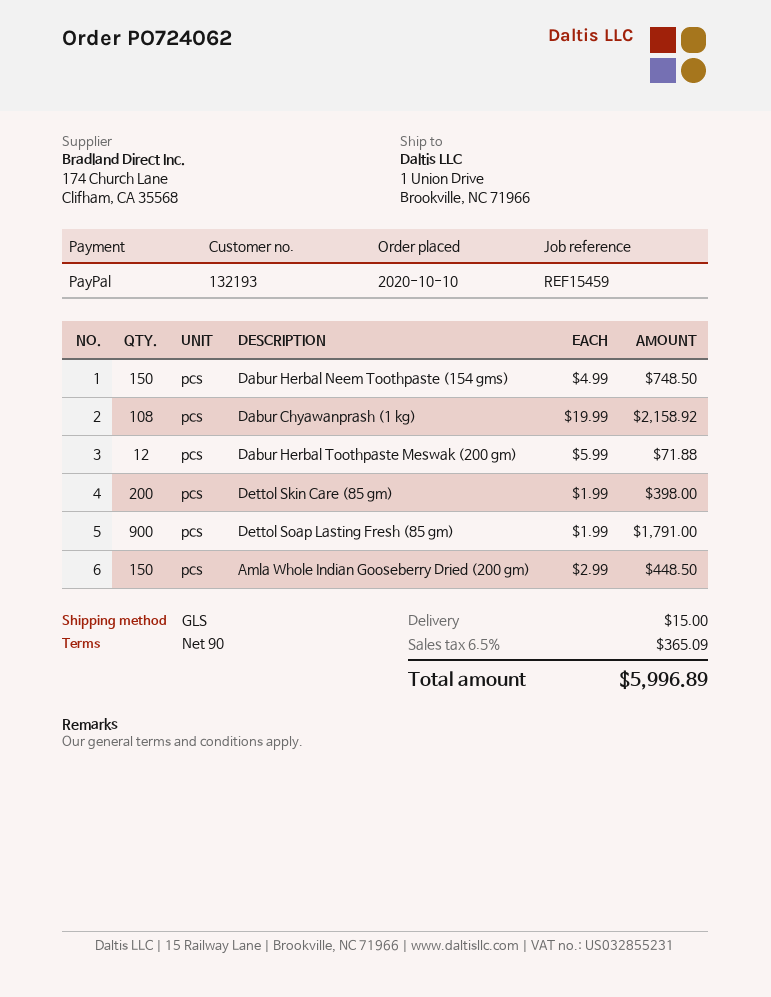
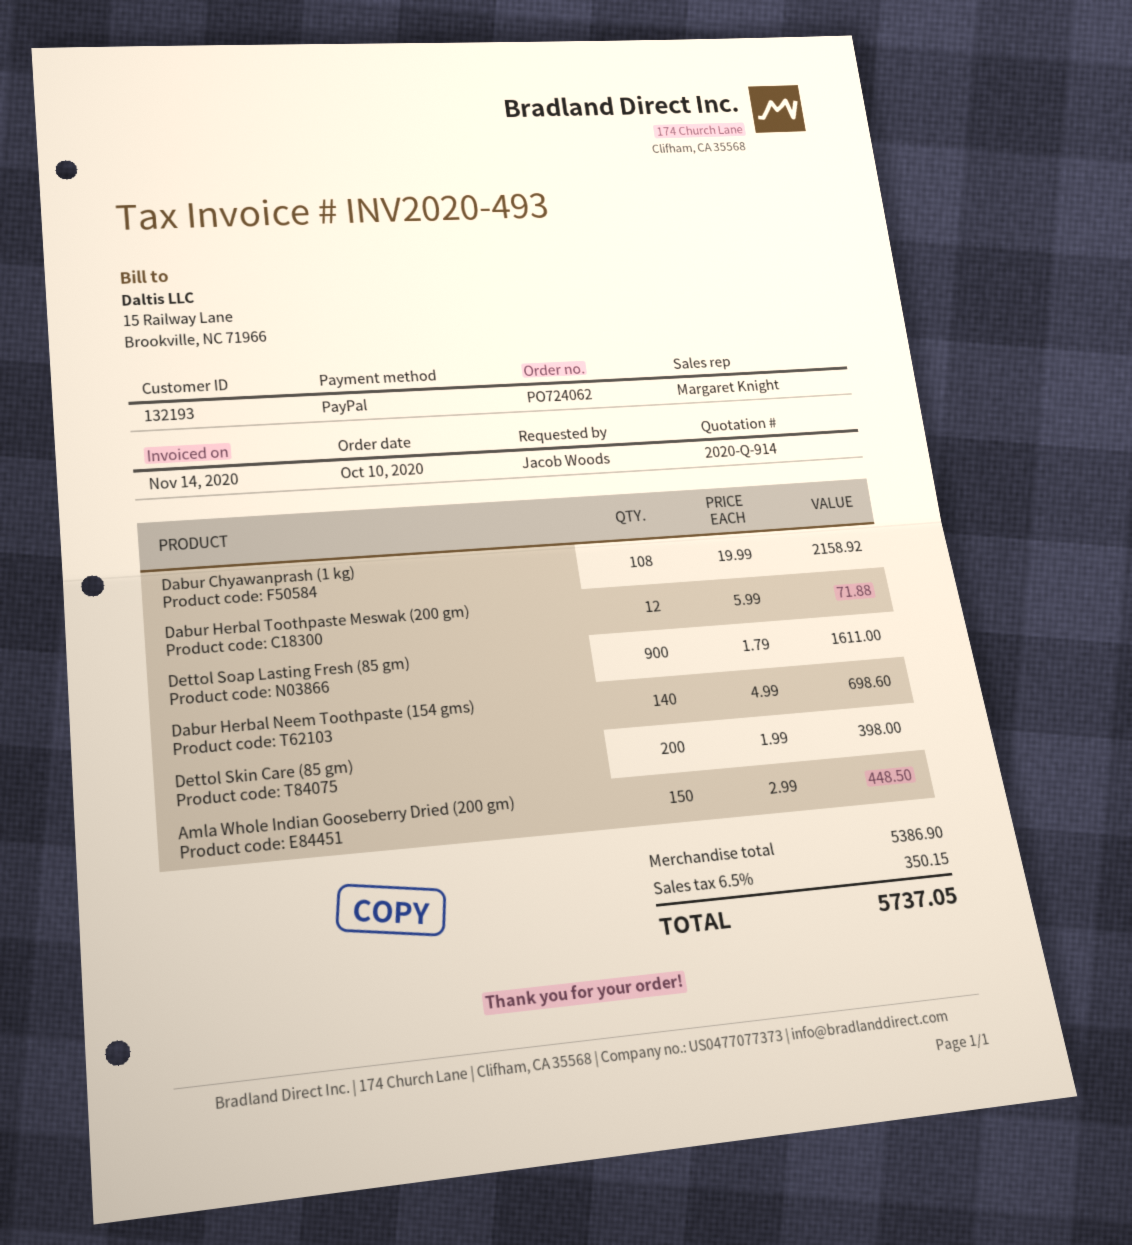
Dabur Herbal Neem Toothpaste (154 gms): 150 x 4.99 = 748.50 -> 140 x 4.99 = 698.60
Dettol Soap Lasting Fresh (85 gm): 900 x 1.99 = 1791.00 -> 900 x 1.79 = 1611.00
shipping: 15.00 -> none
tax: 6.5% = 365.09 -> 6.5% = 350.15
total: 5996.89 -> 5737.05

